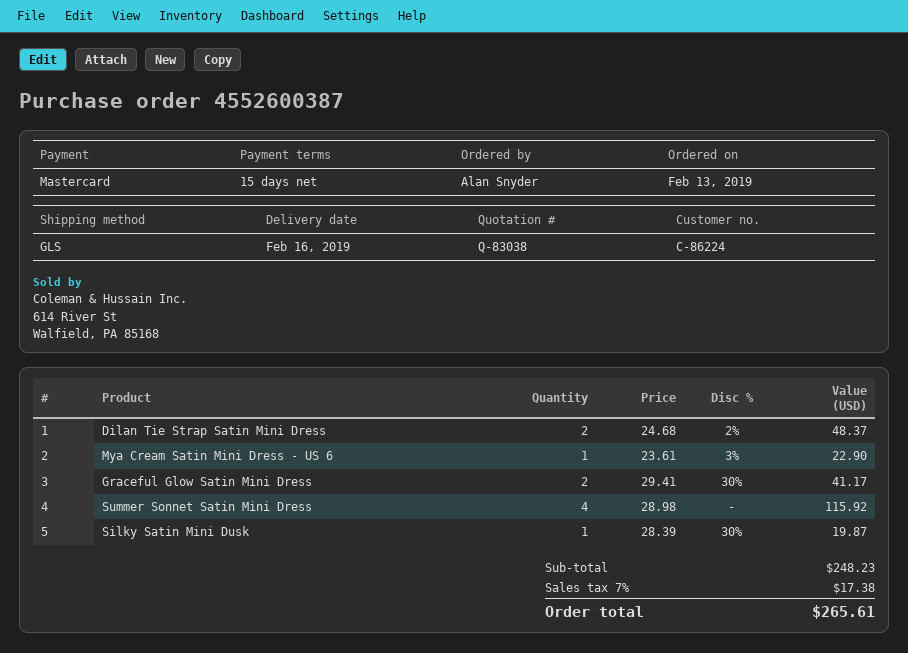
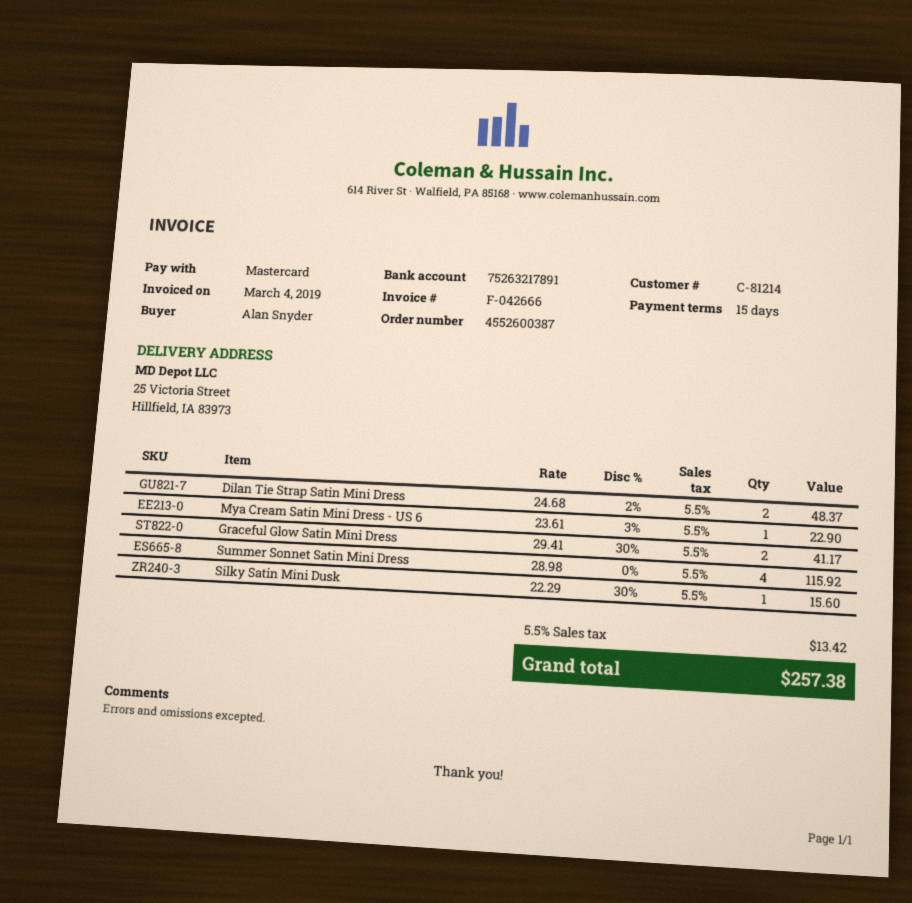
customer number: C-86224 -> C-81214
Silky Satin Mini Dusk: 1 x 28.39 - 30% = 19.87 -> 1 x 22.29 - 30% = 15.60
tax: 7% = 17.38 -> 5.5% = 13.42
total: 265.61 -> 257.38

